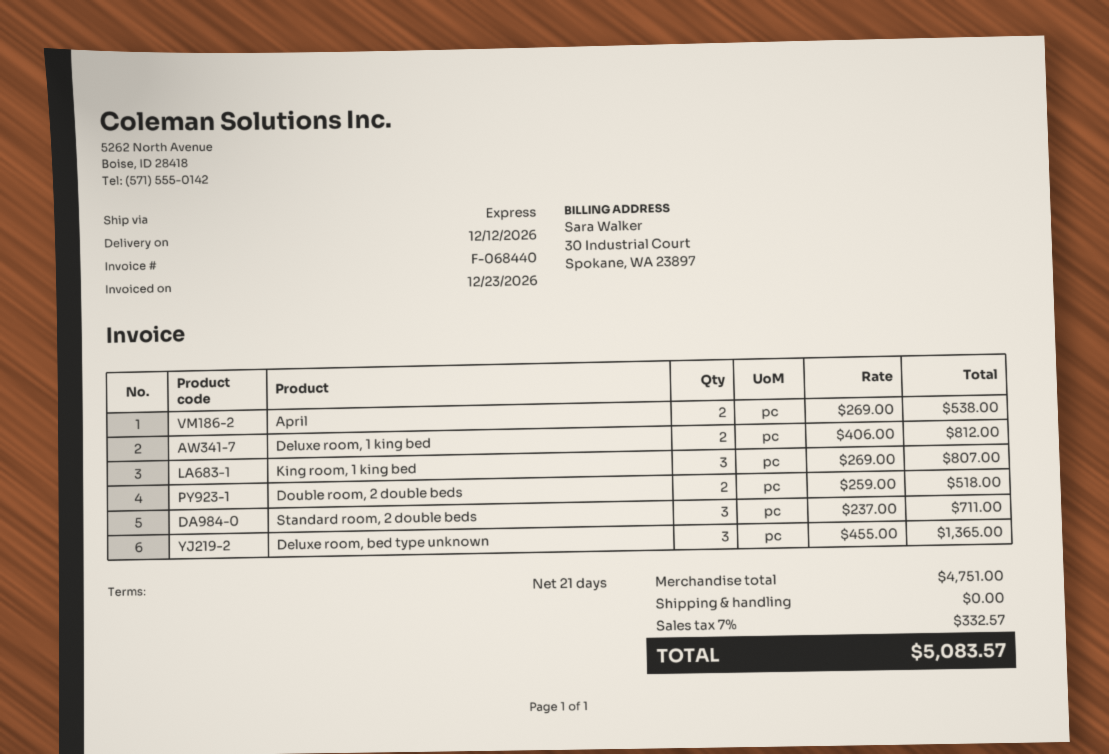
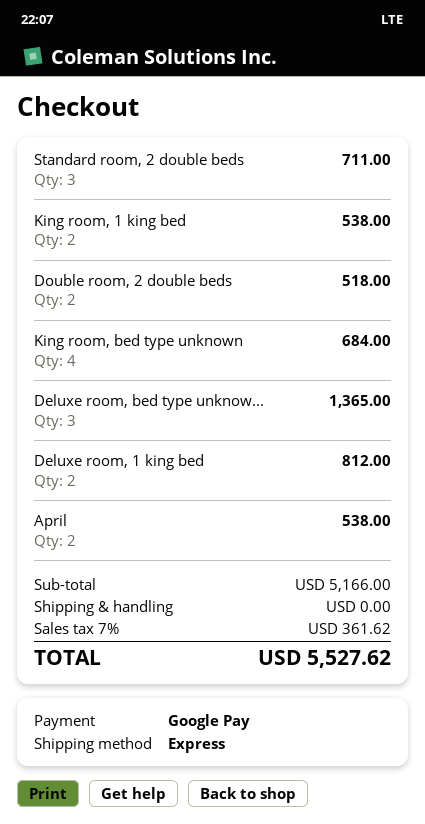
King room, 1 king bed: 3 for 807.00 -> 2 for 538.00
King room, bed type unknown: none -> 4 for 684.00
subtotal: 4751.00 -> 5166.00
tax: 7% = 332.57 -> 7% = 361.62
total: 5083.57 -> 5527.62

